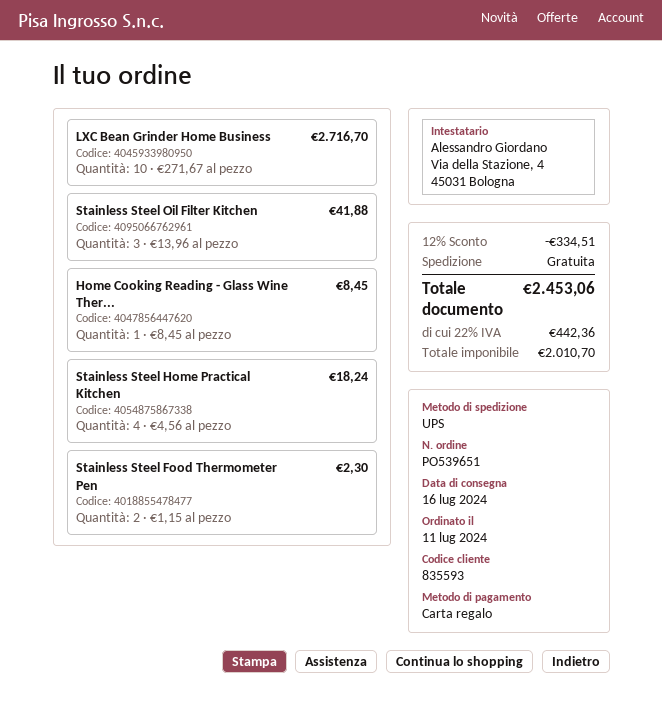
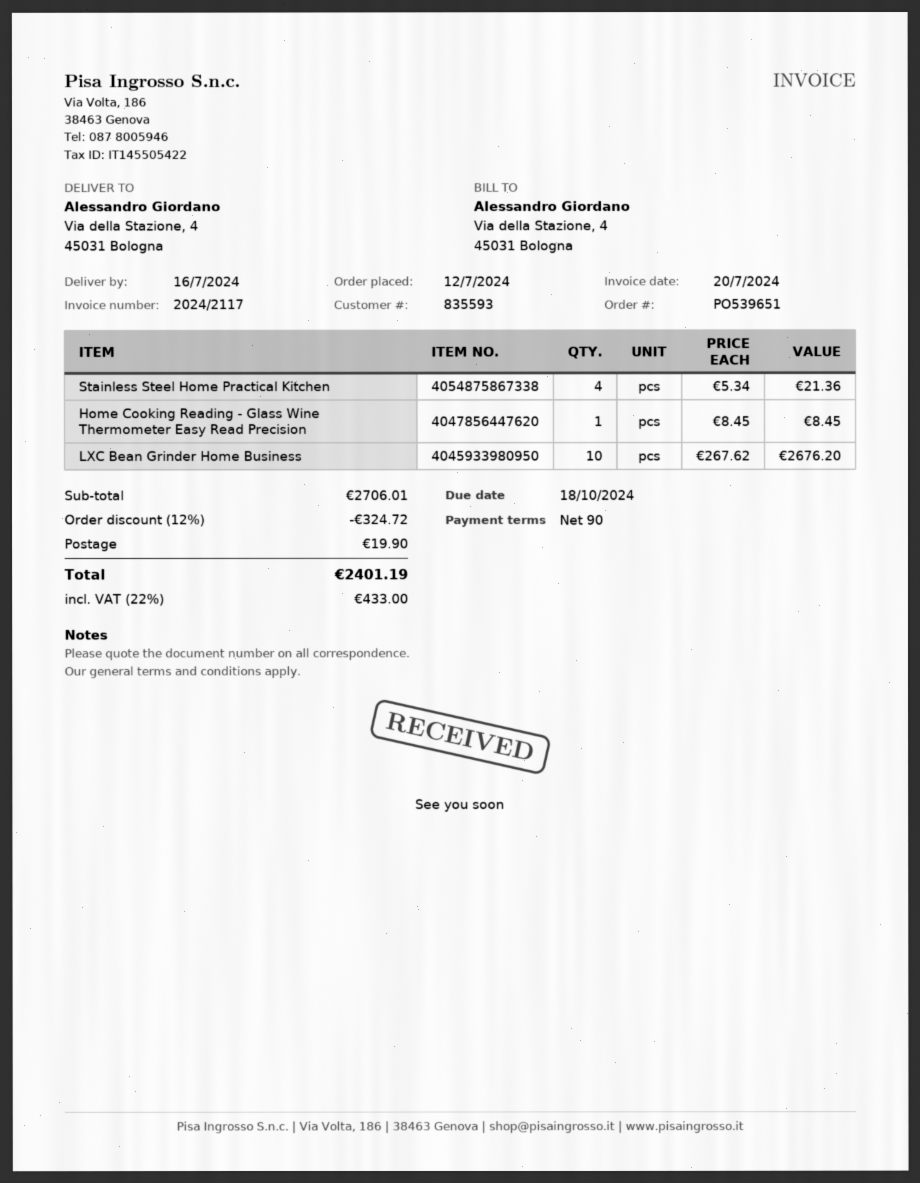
order date: 2024-07-11 -> 2024-07-12
LXC Bean Grinder Home Business: 10 x 271.67 = 2716.70 -> 10 x 267.62 = 2676.20
Stainless Steel Oil Filter Kitchen: 3 x 13.96 = 41.88 -> none
Stainless Steel Home Practical Kitchen: 4 x 4.56 = 18.24 -> 4 x 5.34 = 21.36
Stainless Steel Food Thermometer Pen: 2 x 1.15 = 2.30 -> none
discount: 12% = 334.51 -> 12% = 324.72
shipping: 0.00 -> 19.90
tax: 22% = 442.36 -> 22% = 433.00
total: 2453.06 -> 2401.19

